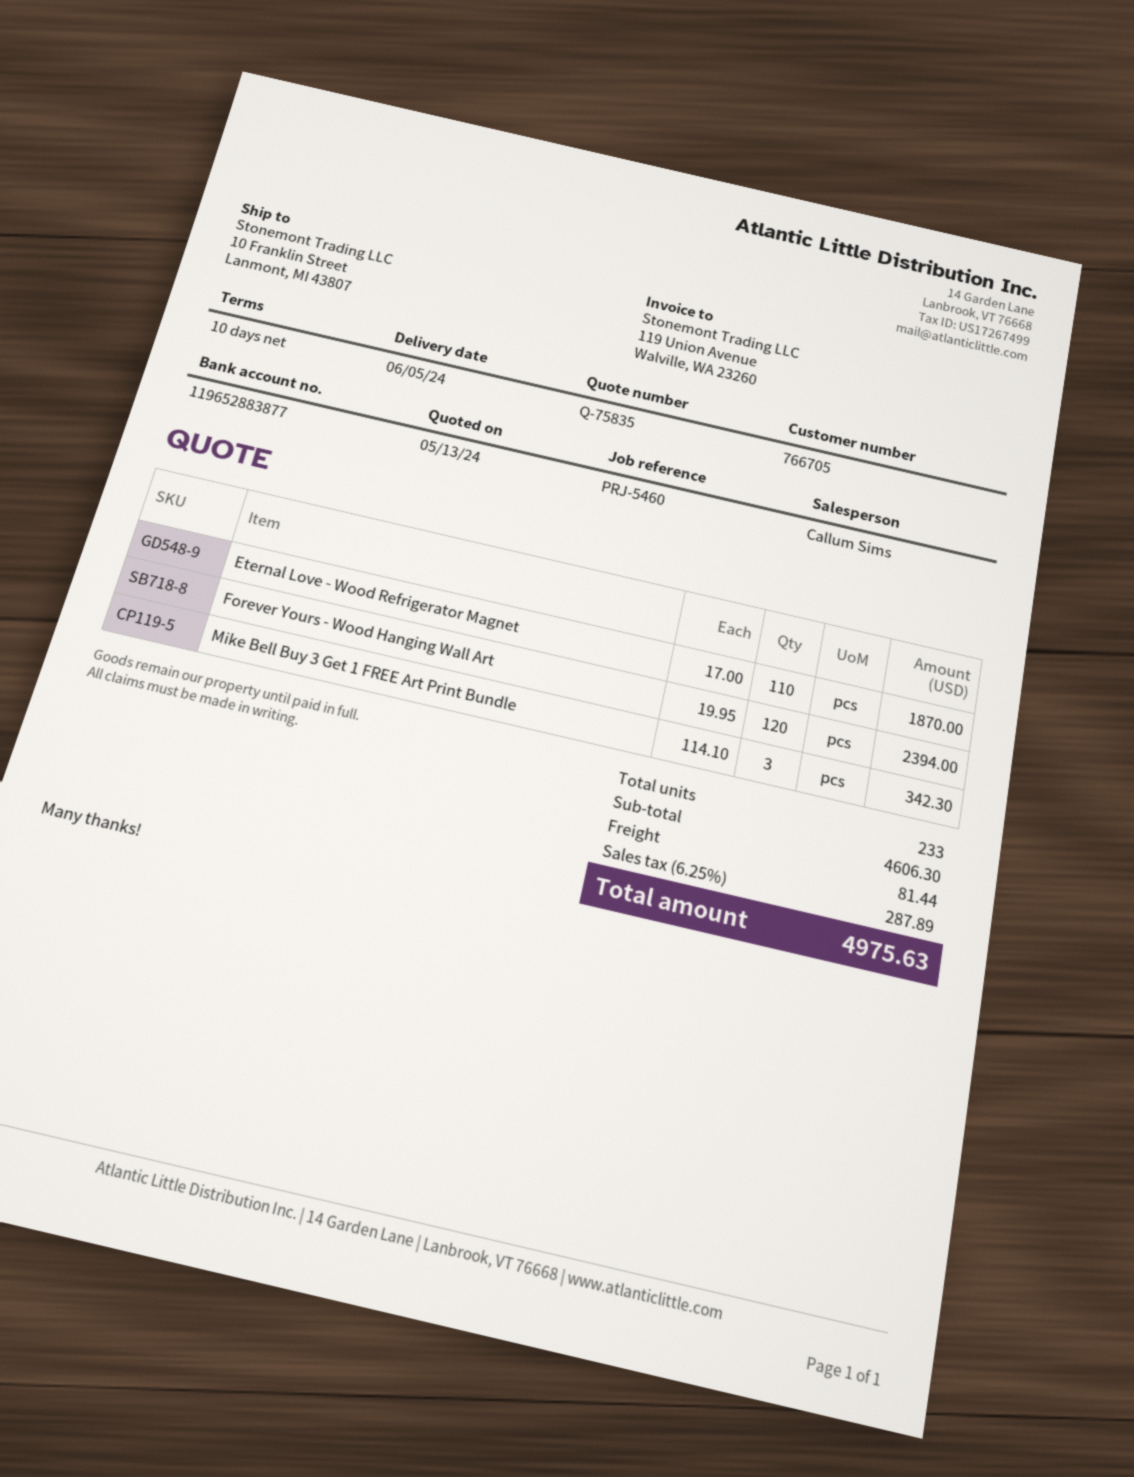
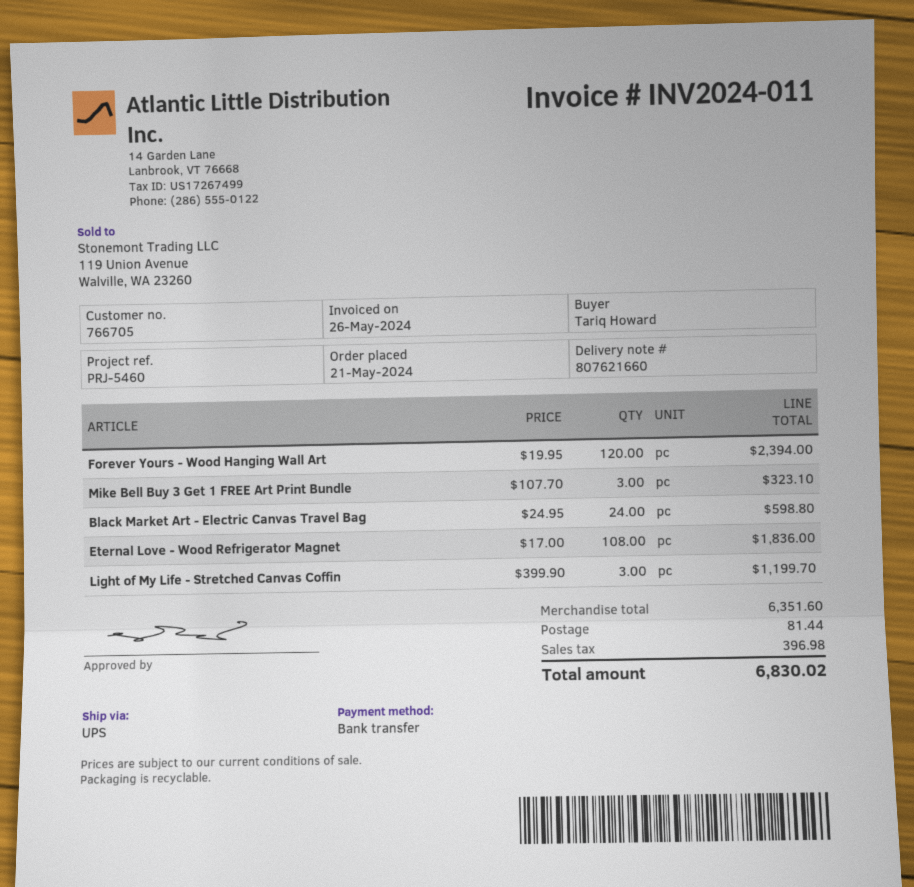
Eternal Love - Wood Refrigerator Magnet: 110 x 17.00 = 1870.00 -> 108 x 17.00 = 1836.00
Mike Bell Buy 3 Get 1 FREE Art Print Bundle: 3 x 114.10 = 342.30 -> 3 x 107.70 = 323.10
Black Market Art - Electric Canvas Travel Bag: none -> 24 x 24.95 = 598.80
Light of My Life - Stretched Canvas Coffin: none -> 3 x 399.90 = 1199.70
subtotal: 4606.30 -> 6351.60
tax: 287.89 -> 396.98
total: 4975.63 -> 6830.02

